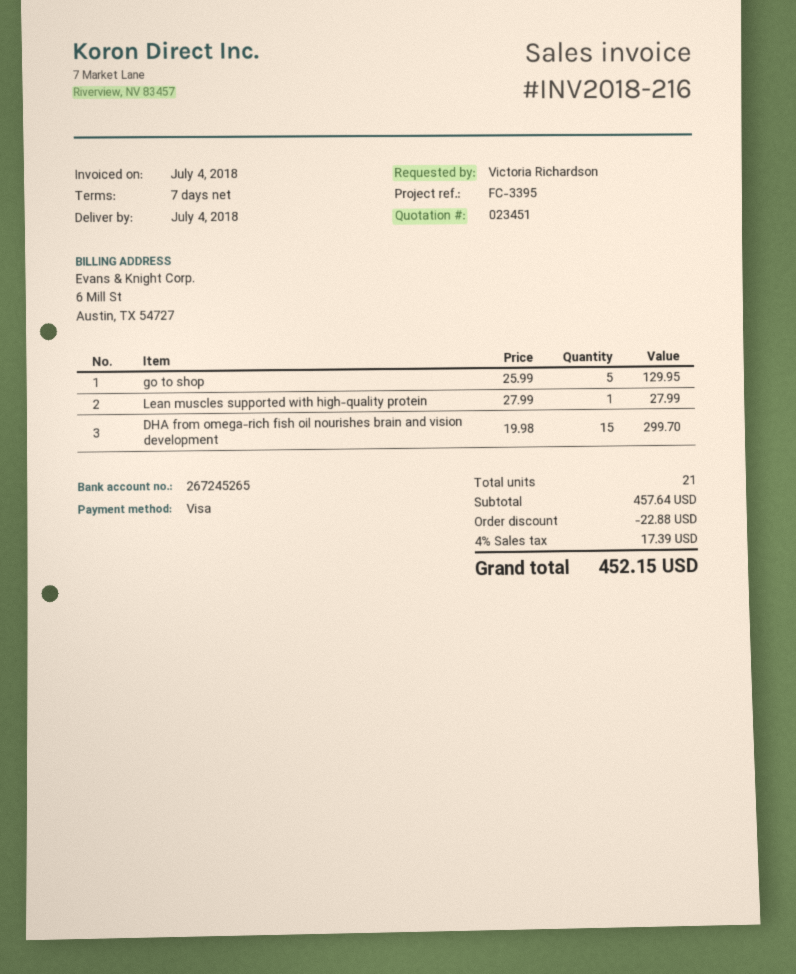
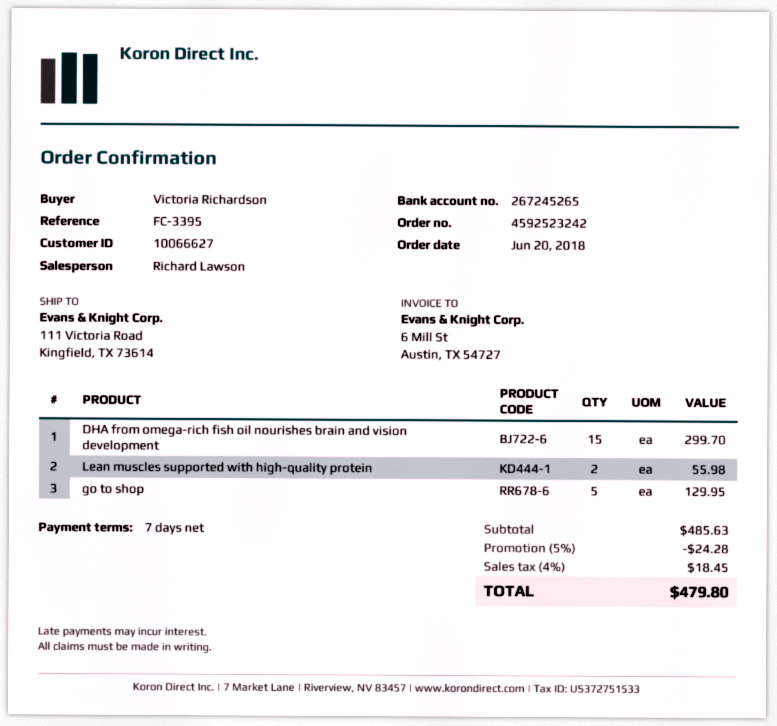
Lean muscles supported with high-quality protein: 1 for 27.99 -> 2 for 55.98
subtotal: 457.64 -> 485.63
discount: 22.88 -> 24.28
tax: 4% = 17.39 -> 4% = 18.45
total: 452.15 -> 479.80

